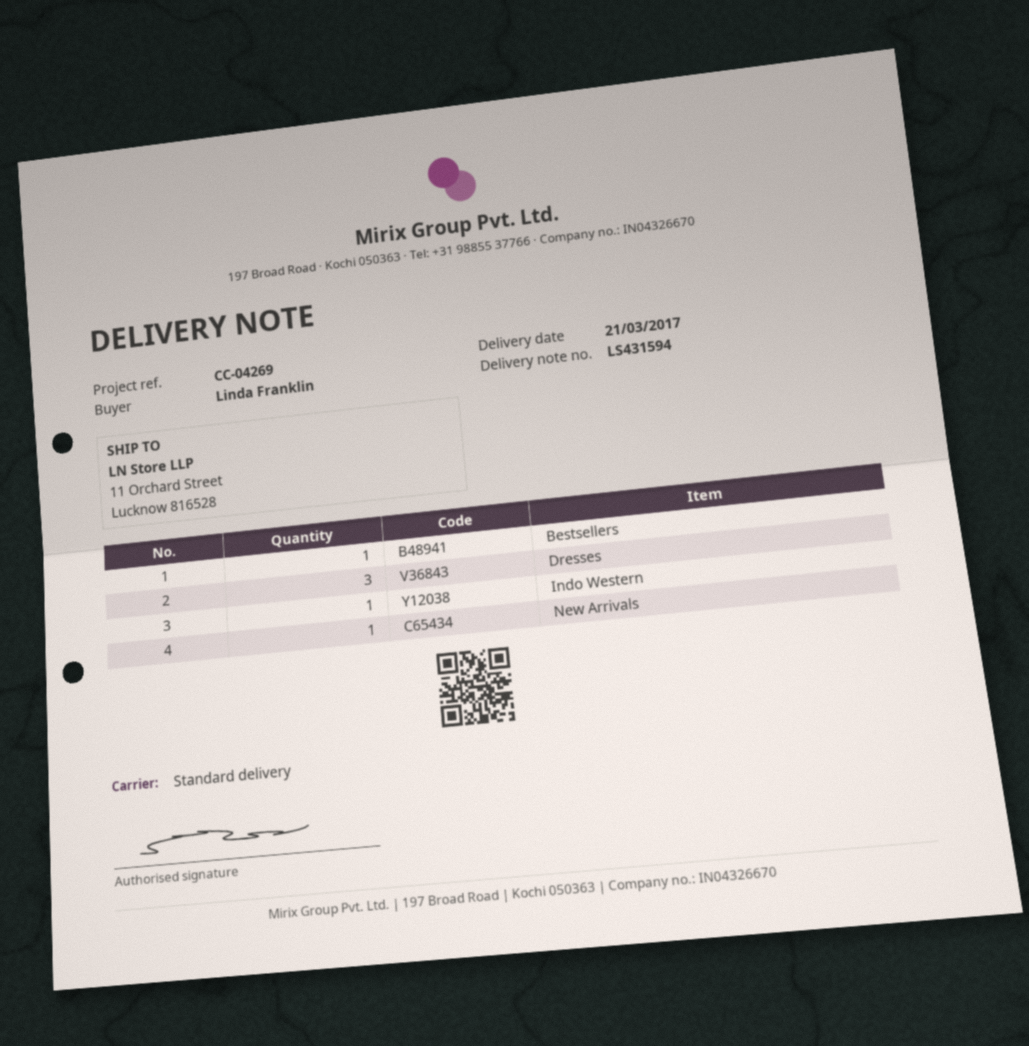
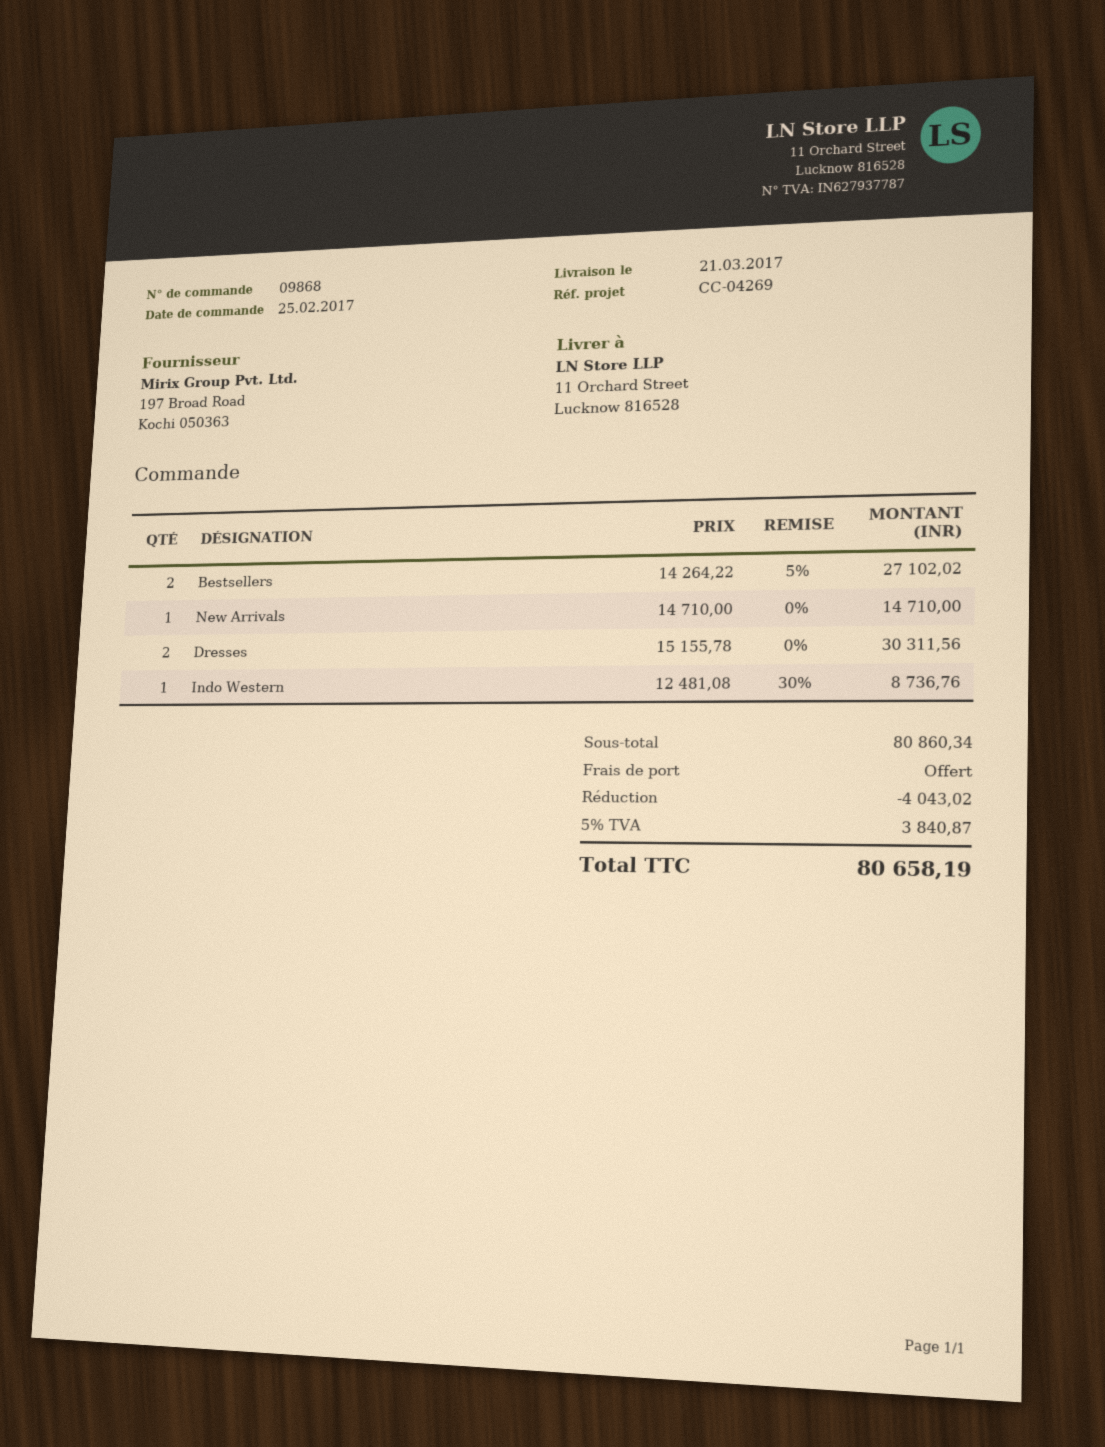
Bestsellers: 1 -> 2
Dresses: 3 -> 2

